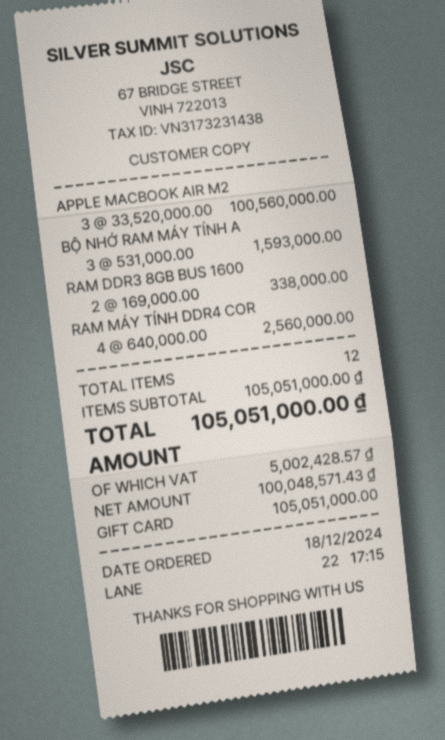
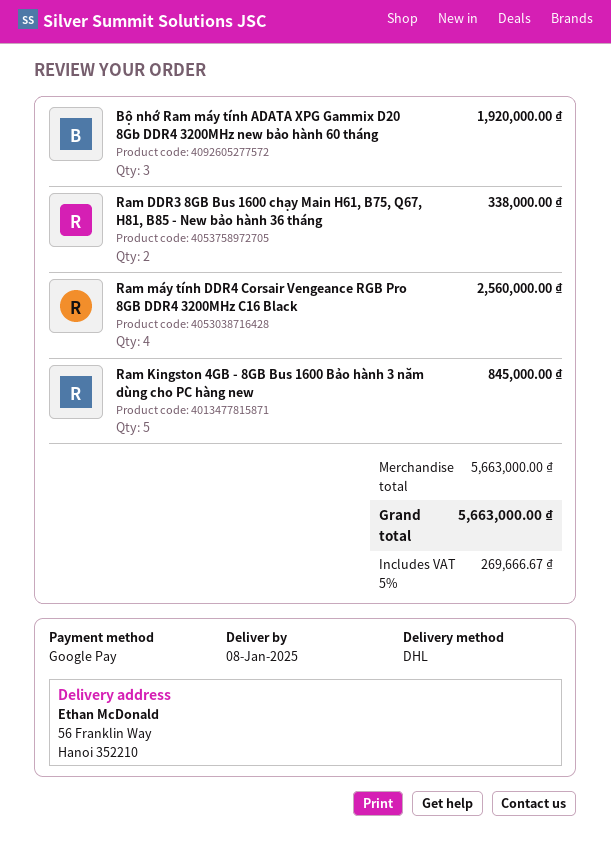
payment method: gift card -> Google Pay
APPLE MACBOOK AIR M2: 3 for 100560000.00 -> none
BỘ NHỚ RAM MÁY TÍNH A: 3 for 1593000.00 -> 3 for 1920000.00
Ram Kingston 4GB - 8GB Bus 1600 Bảo hành 3 năm dùng cho PC hàng new: none -> 5 for 845000.00
subtotal: 105051000.00 -> 5663000.00
tax: 5002428.57 -> 269666.67
total: 105051000.00 -> 5663000.00

